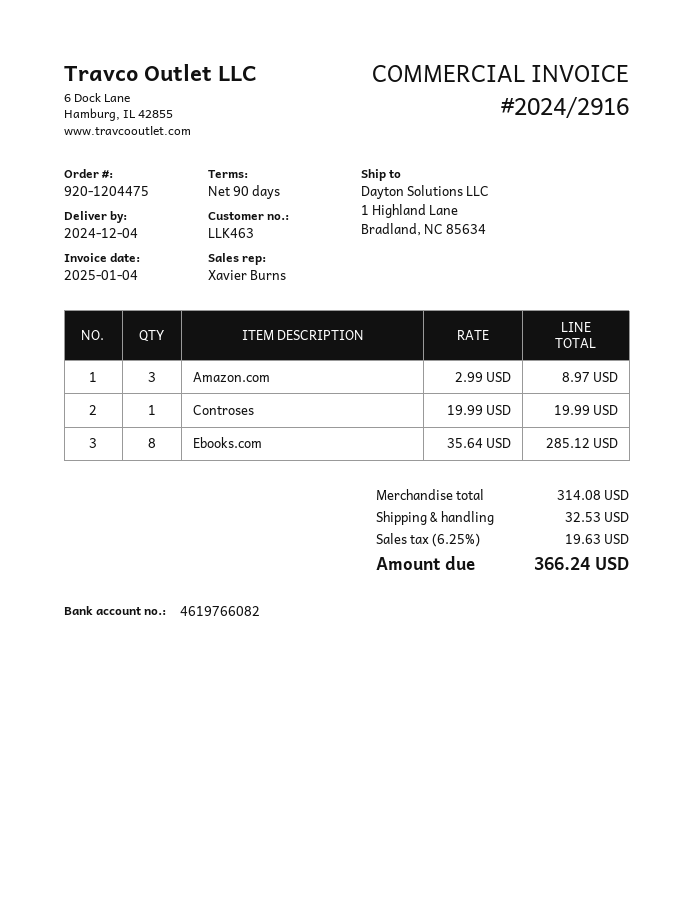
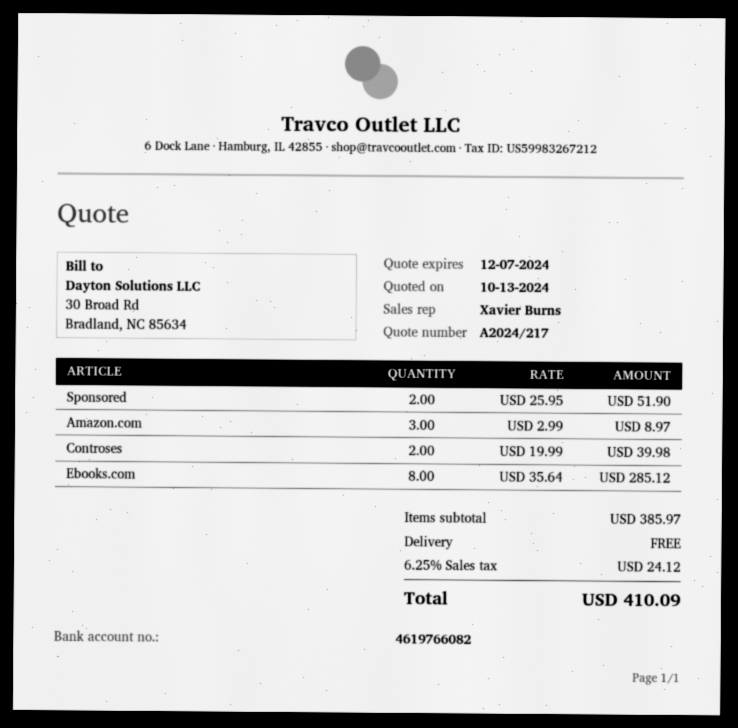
Controses: 1 x 19.99 = 19.99 -> 2 x 19.99 = 39.98
Sponsored: none -> 2 x 25.95 = 51.90
subtotal: 314.08 -> 385.97
shipping: 32.53 -> 0.00
tax: 6.25% = 19.63 -> 6.25% = 24.12
total: 366.24 -> 410.09

